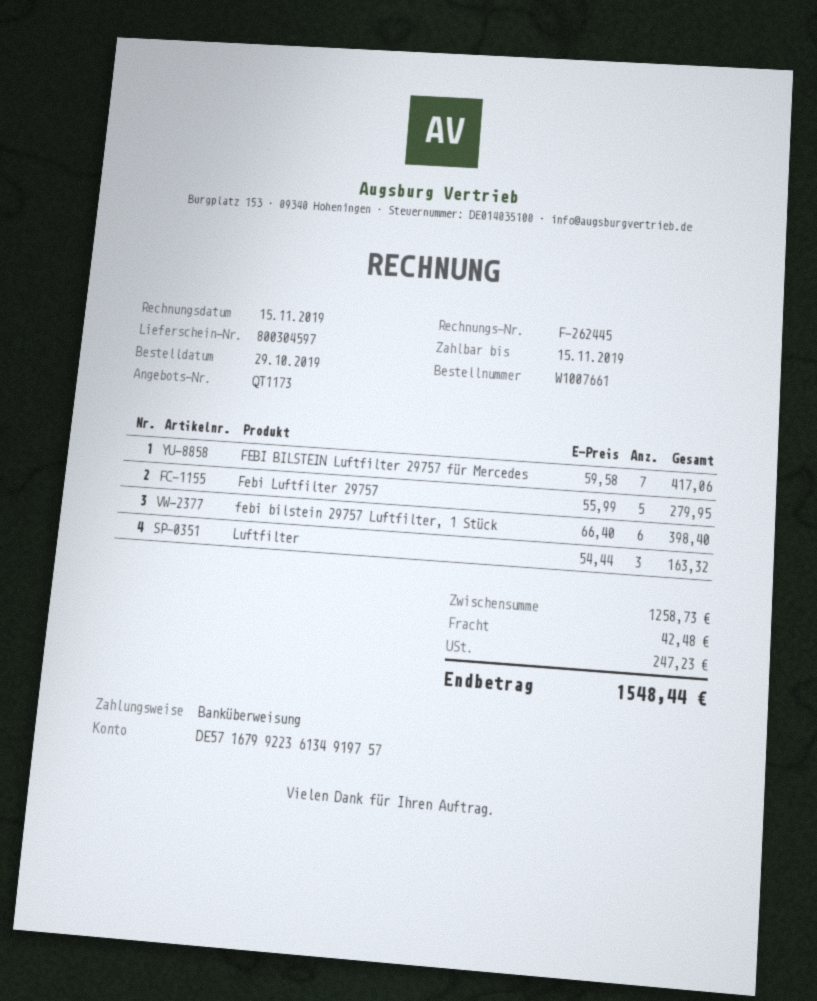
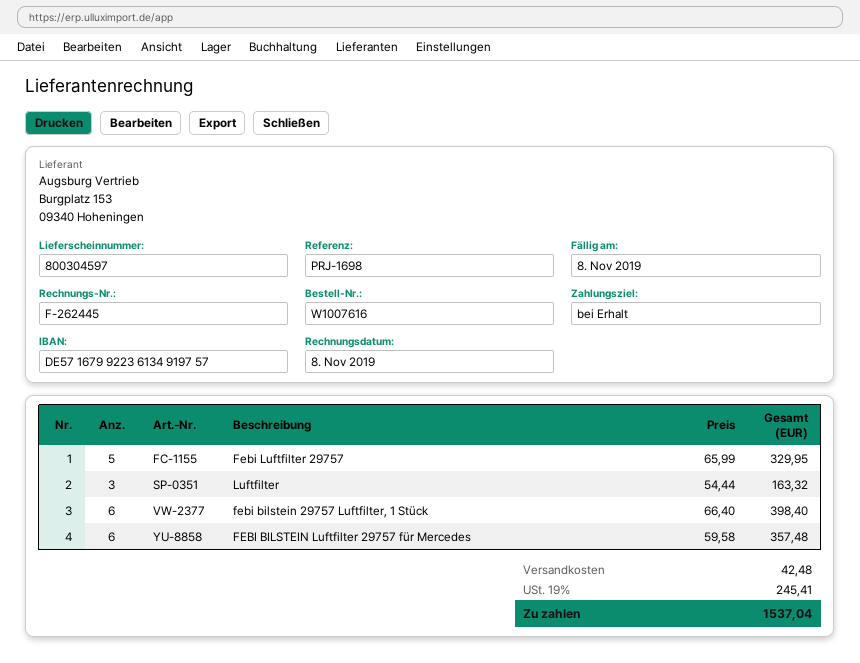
order number: W1007661 -> W1007616
invoice date: 2019-11-15 -> 2019-11-08
due date: 2019-11-15 -> 2019-11-08
FEBI BILSTEIN Luftfilter 29757 für Mercedes: 7 x 59.58 = 417.06 -> 6 x 59.58 = 357.48
Febi Luftfilter 29757: 5 x 55.99 = 279.95 -> 5 x 65.99 = 329.95
tax: 247.23 -> 245.41
total: 1548.44 -> 1537.04

